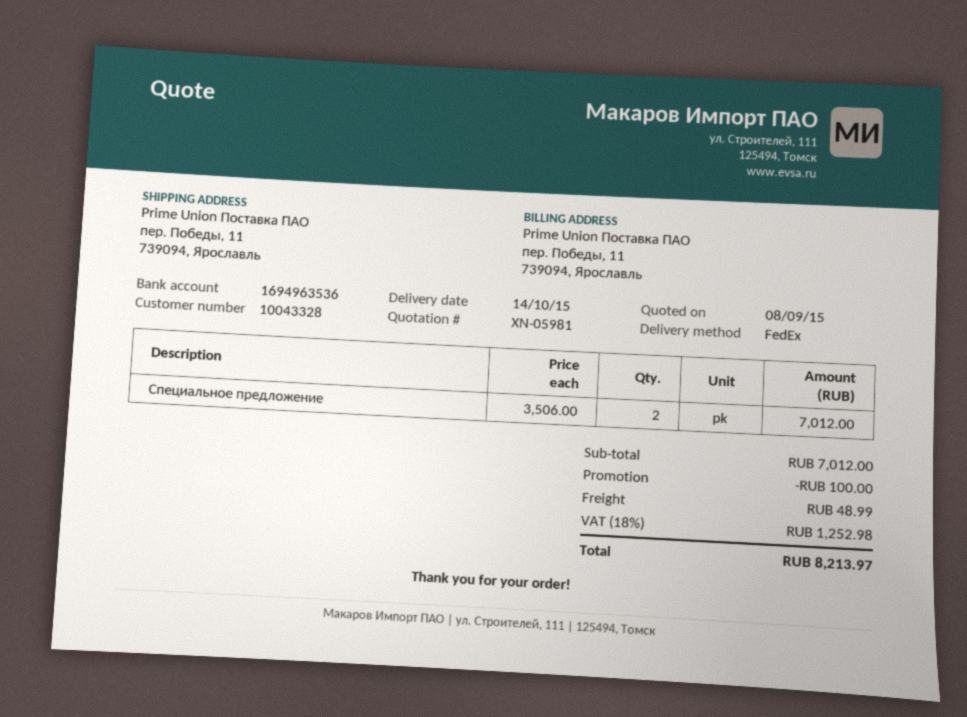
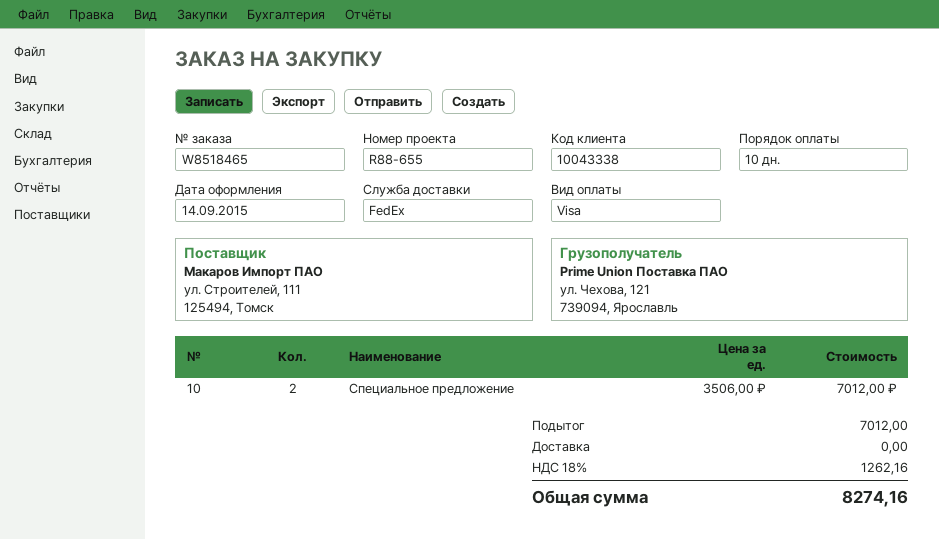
customer number: 10043328 -> 10043338
ship to: пер. Победы, 11, 739094, Ярославль -> ул. Чехова, 121, 739094, Ярославль
discount: 100.00 -> none
shipping: 48.99 -> 0.00
tax: 18% = 1252.98 -> 18% = 1262.16
total: 8213.97 -> 8274.16

